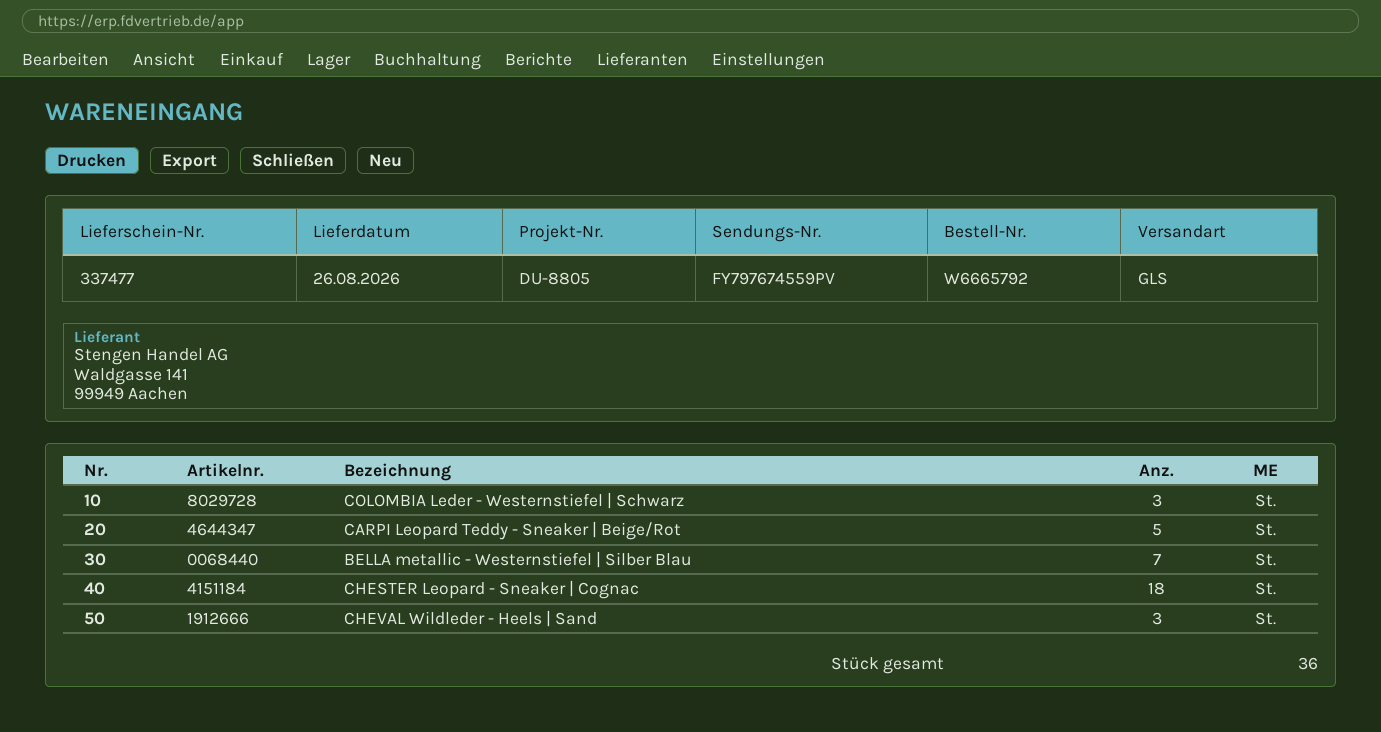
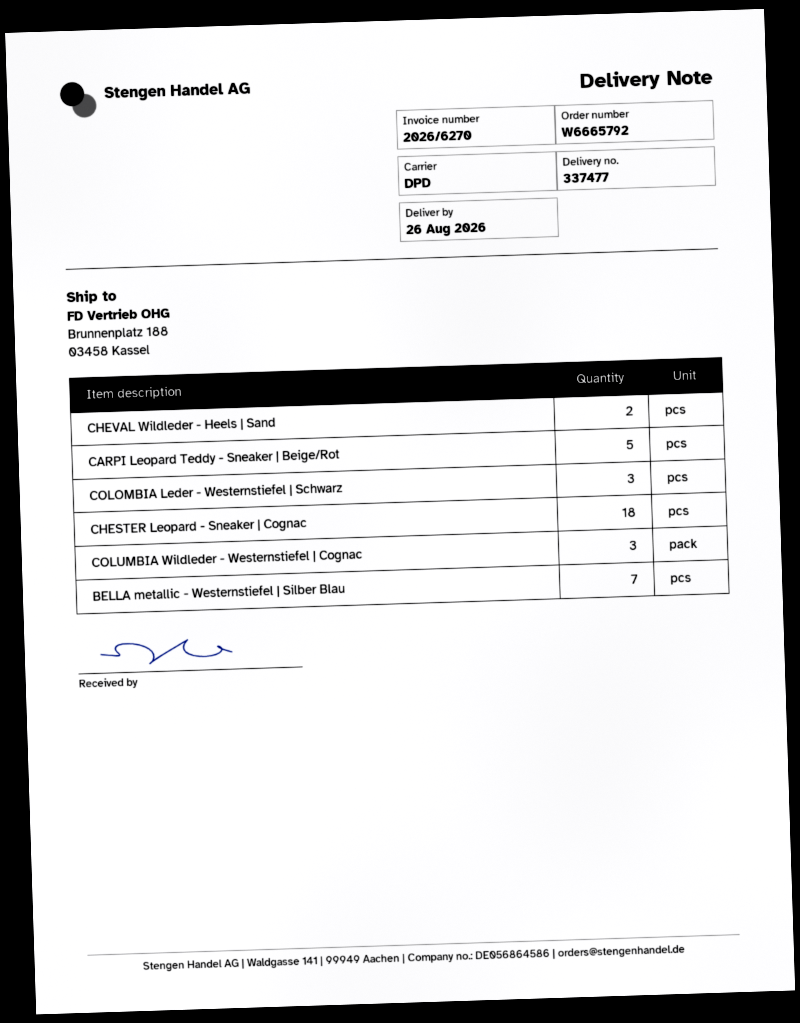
shipping method: GLS -> DPD
CHEVAL Wildleder - Heels | Sand: 3 -> 2
COLUMBIA Wildleder - Westernstiefel | Cognac: none -> 3

